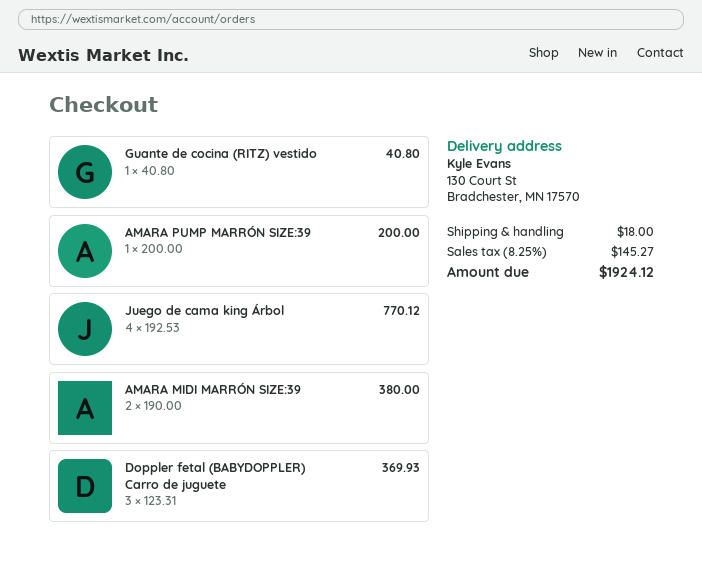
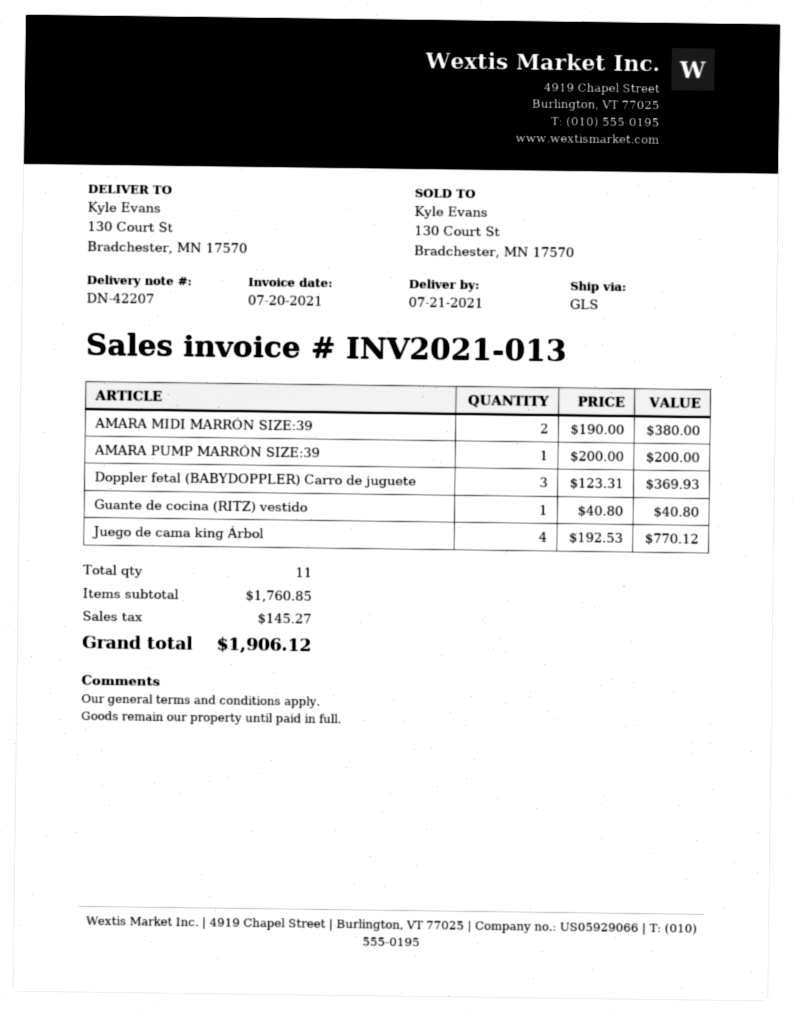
shipping: 18.00 -> none
total: 1924.12 -> 1906.12

